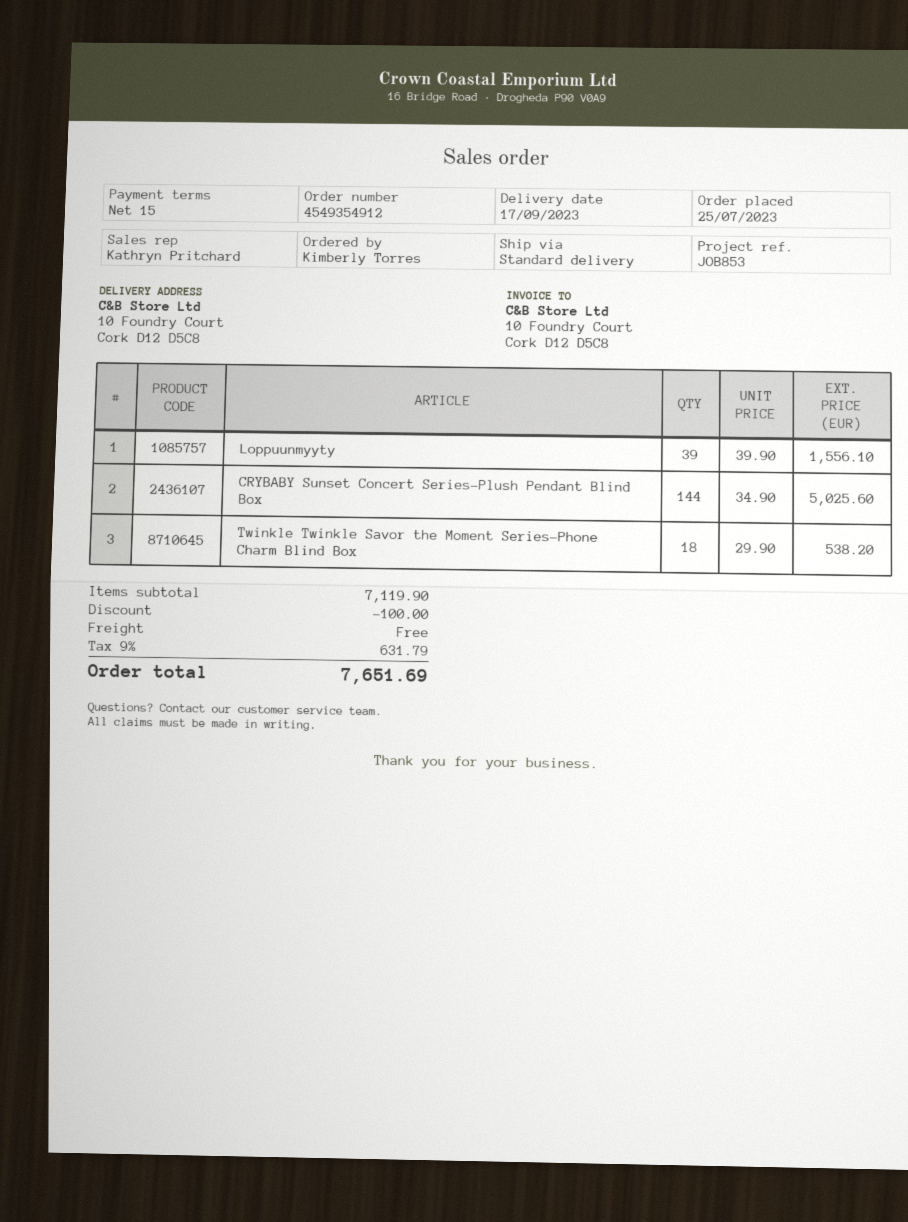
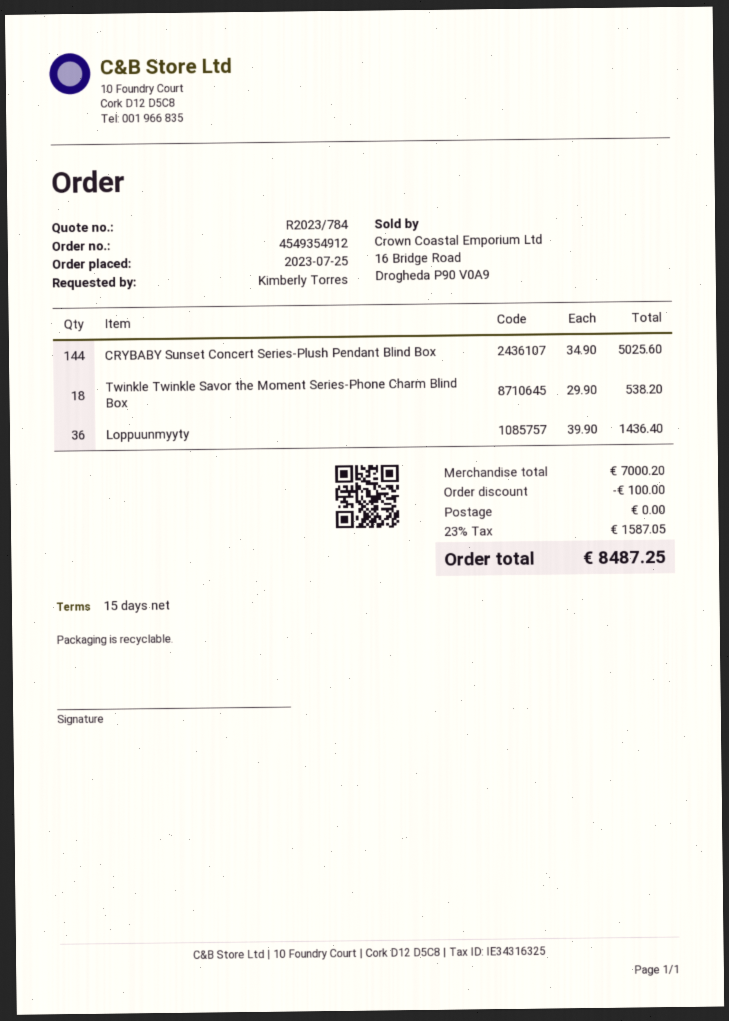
Loppuunmyyty: 39 x 39.90 = 1556.10 -> 36 x 39.90 = 1436.40
subtotal: 7119.90 -> 7000.20
tax: 9% = 631.79 -> 23% = 1587.05
total: 7651.69 -> 8487.25

